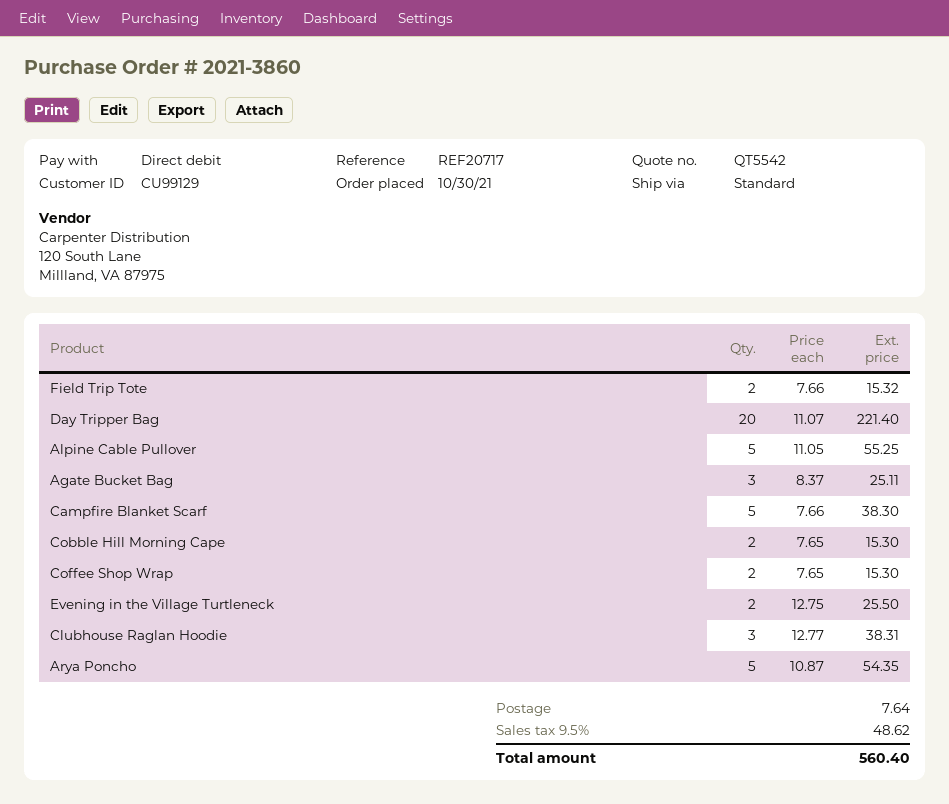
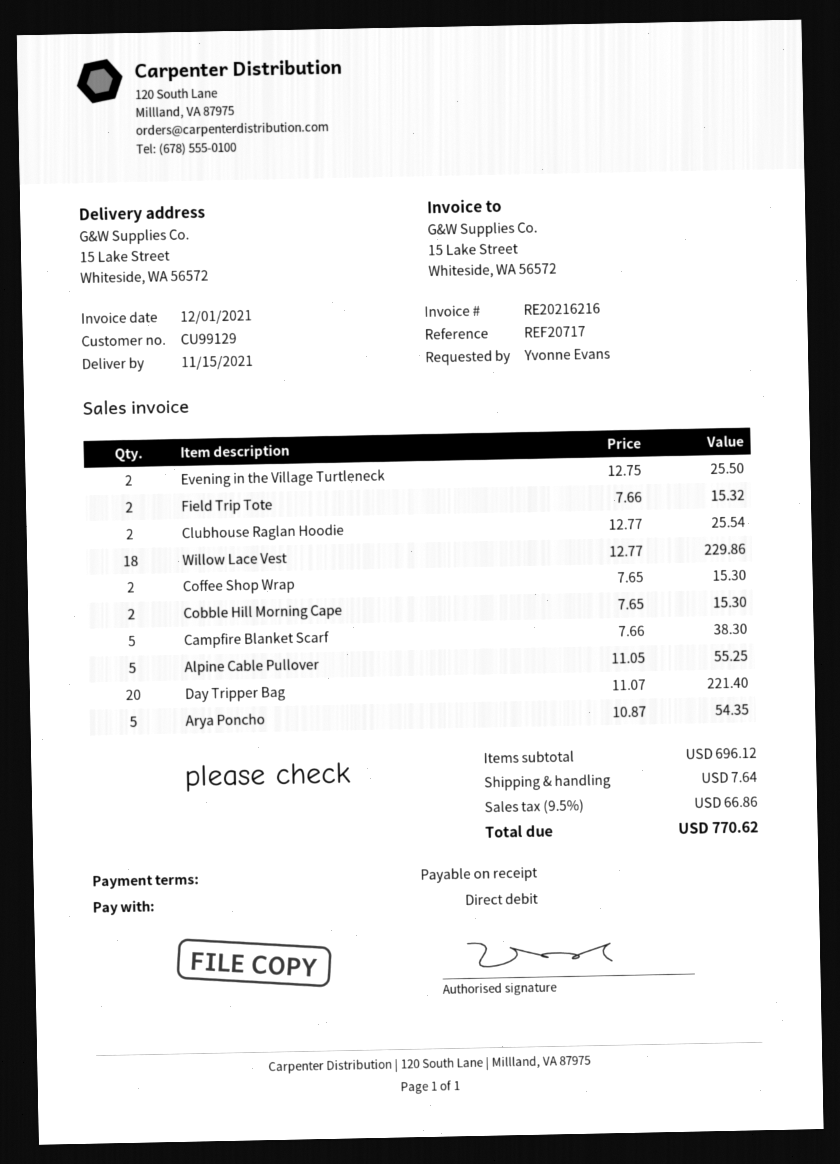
Agate Bucket Bag: 3 x 8.37 = 25.11 -> none
Clubhouse Raglan Hoodie: 3 x 12.77 = 38.31 -> 2 x 12.77 = 25.54
Willow Lace Vest: none -> 18 x 12.77 = 229.86
tax: 9.5% = 48.62 -> 9.5% = 66.86
total: 560.40 -> 770.62

